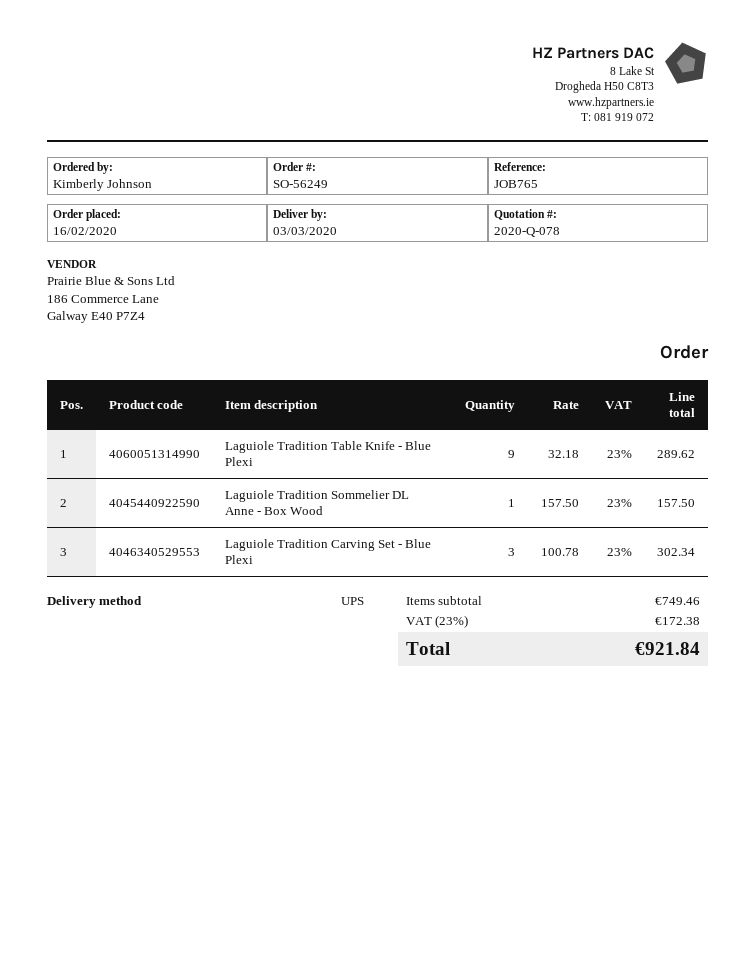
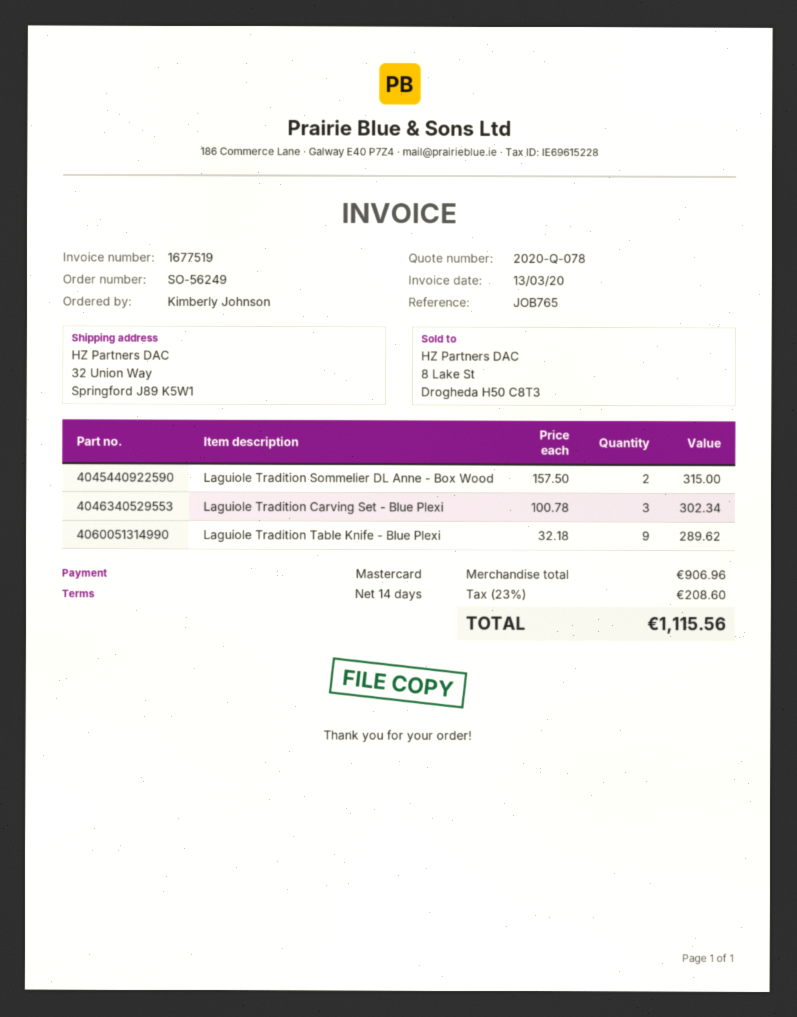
Laguiole Tradition Sommelier DL Anne - Box Wood: 1 x 157.50 = 157.50 -> 2 x 157.50 = 315.00
subtotal: 749.46 -> 906.96
tax: 23% = 172.38 -> 23% = 208.60
total: 921.84 -> 1115.56

